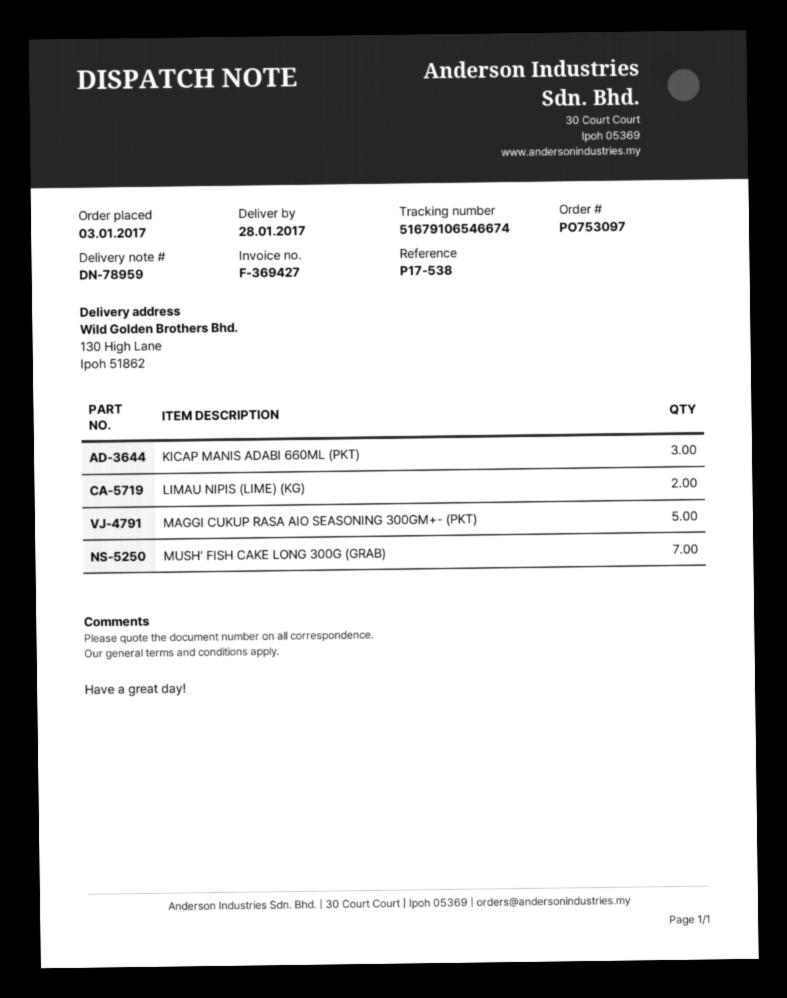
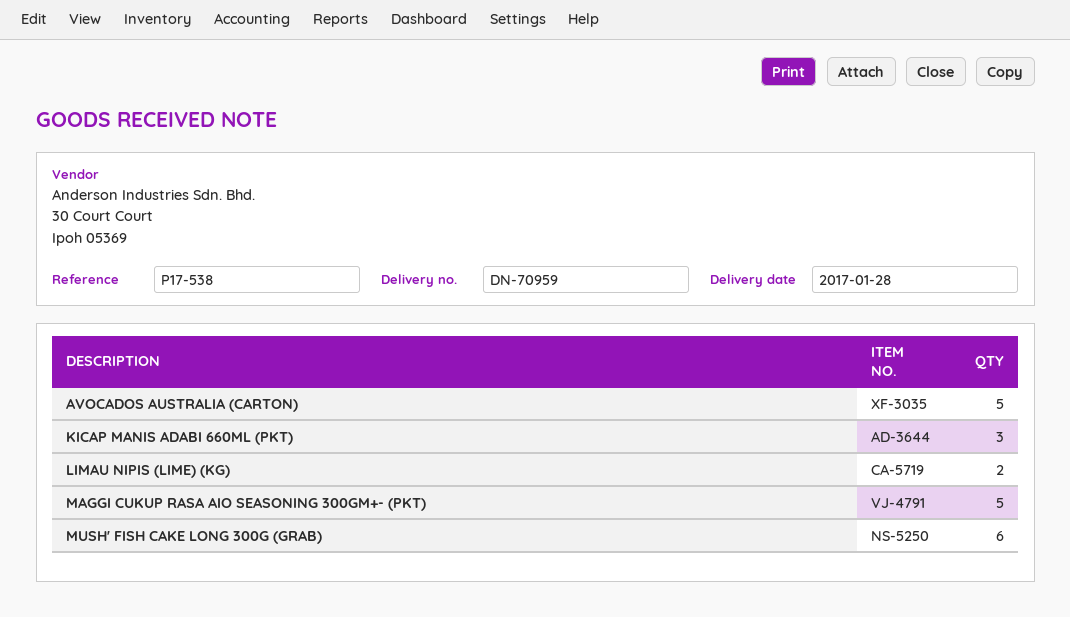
delivery note number: DN-78959 -> DN-70959
MUSH' FISH CAKE LONG 300G (GRAB): 7 -> 6
AVOCADOS AUSTRALIA (CARTON): none -> 5

